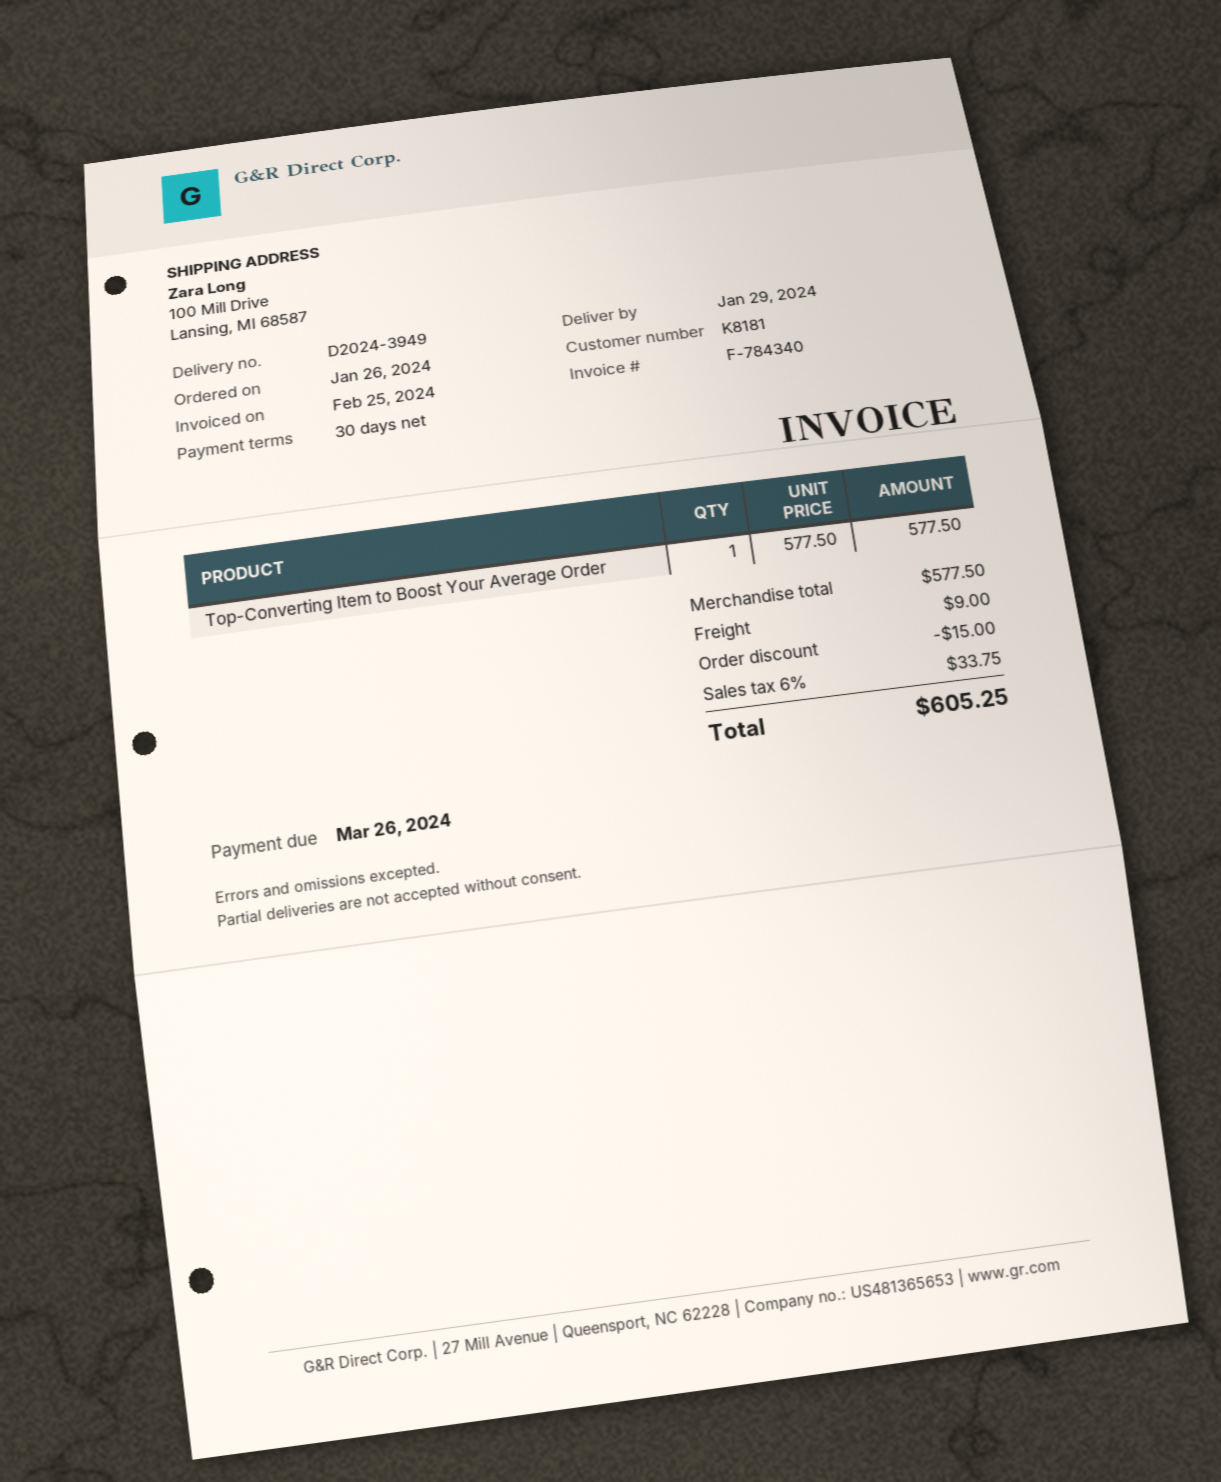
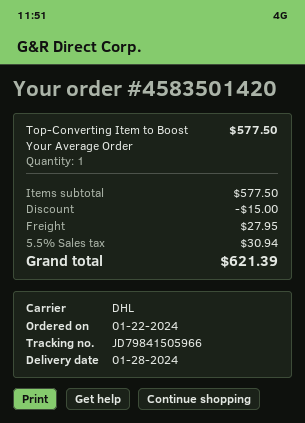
order date: 2024-01-26 -> 2024-01-22
delivery date: 2024-01-29 -> 2024-01-28
shipping: 9.00 -> 27.95
tax: 6% = 33.75 -> 5.5% = 30.94
total: 605.25 -> 621.39

